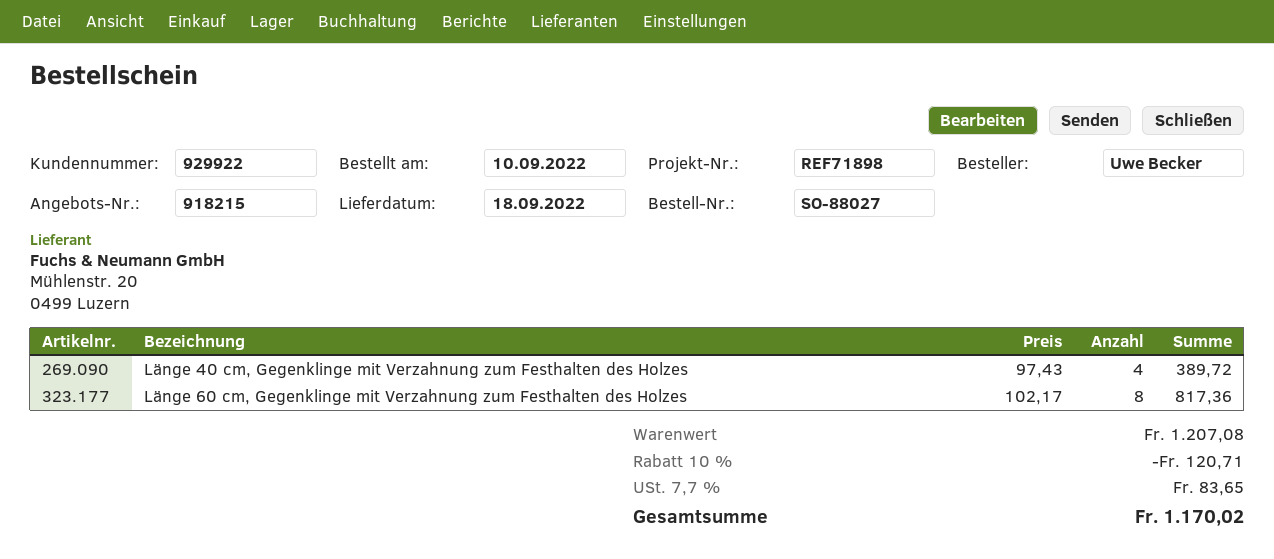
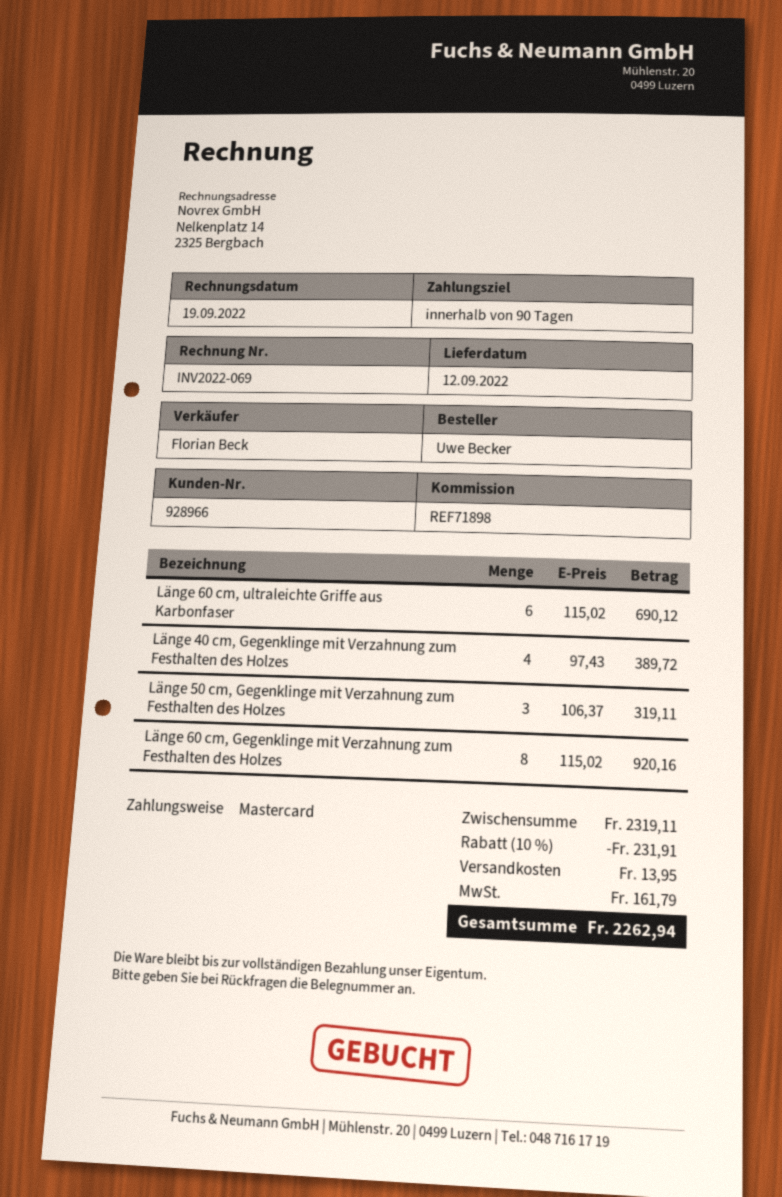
delivery date: 2022-09-18 -> 2022-09-12
customer number: 929922 -> 928966
Länge 60 cm, Gegenklinge mit Verzahnung zum Festhalten des Holzes: 8 x 102.17 = 817.36 -> 8 x 115.02 = 920.16
Länge 60 cm, ultraleichte Griffe aus Karbonfaser: none -> 6 x 115.02 = 690.12
Länge 50 cm, Gegenklinge mit Verzahnung zum Festhalten des Holzes: none -> 3 x 106.37 = 319.11
subtotal: 1207.08 -> 2319.11
discount: 10% = 120.71 -> 10% = 231.91
shipping: none -> 13.95
tax: 83.65 -> 161.79
total: 1170.02 -> 2262.94

